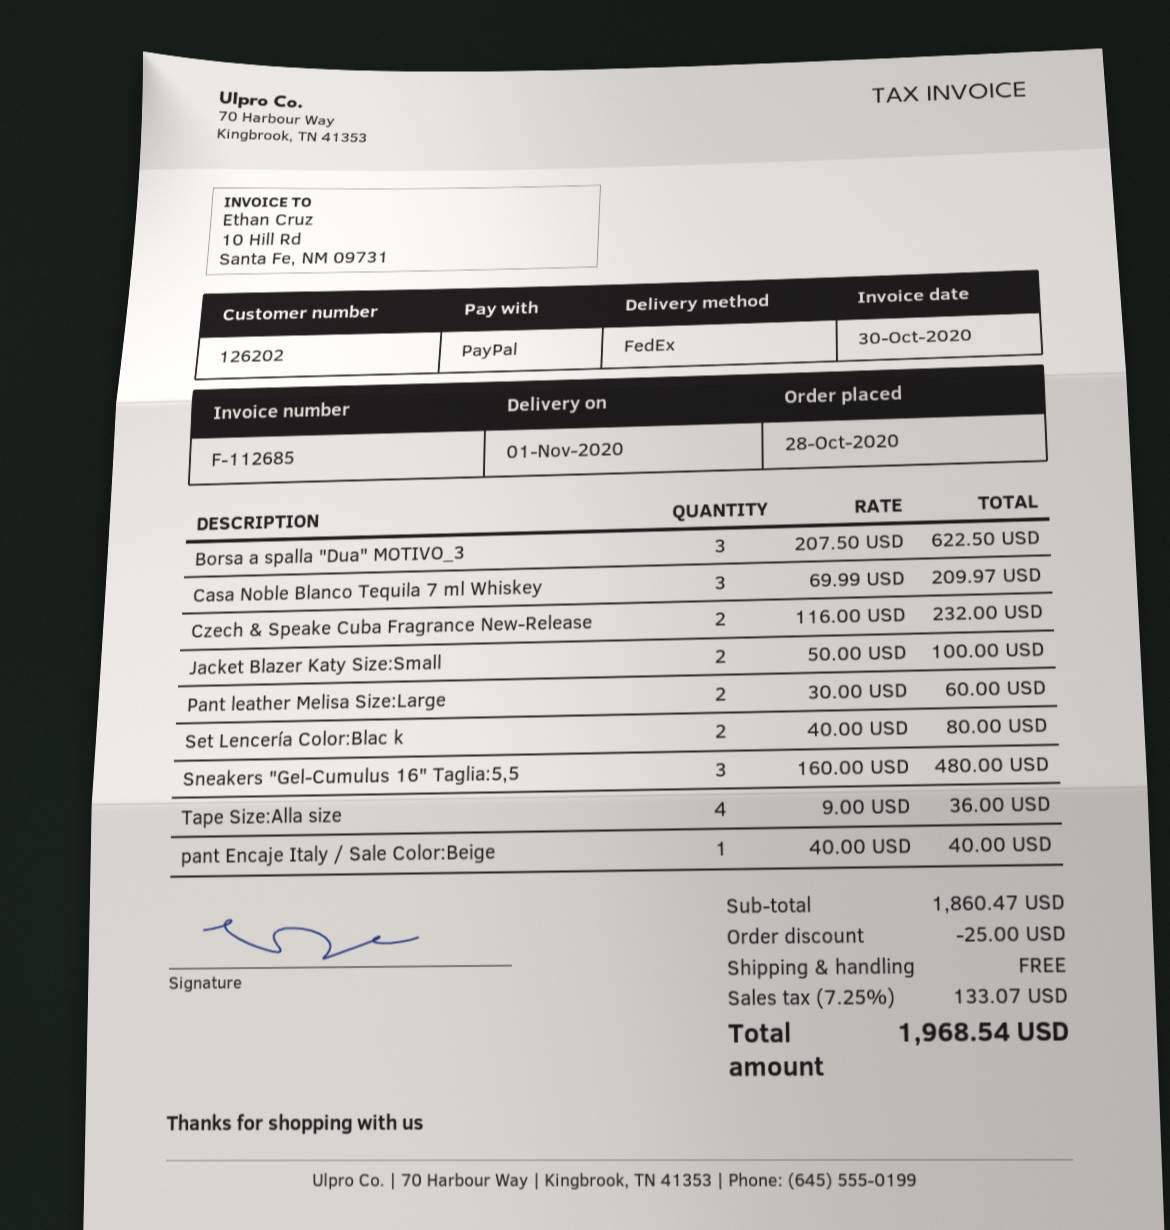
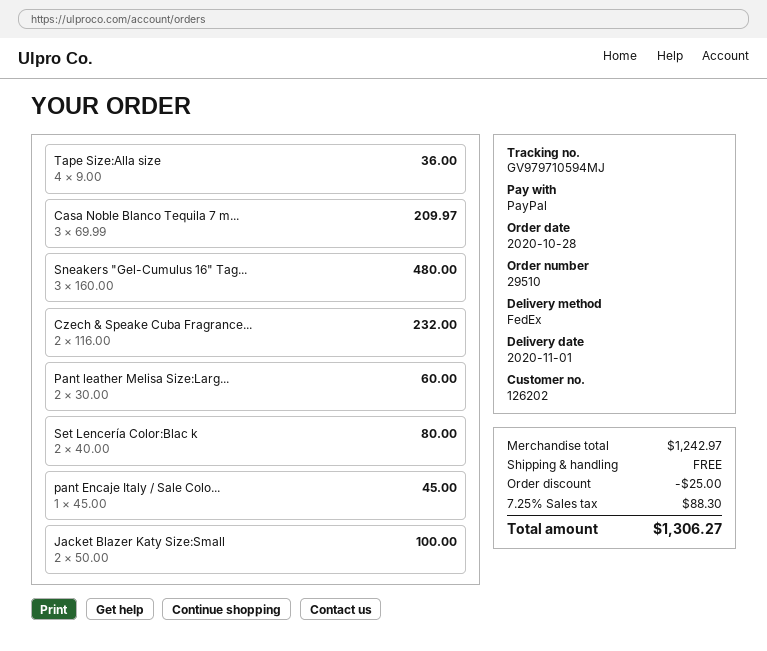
Borsa a spalla "Dua" MOTIVO_3: 3 x 207.50 = 622.50 -> none
pant Encaje Italy / Sale Color:Beige: 1 x 40.00 = 40.00 -> 1 x 45.00 = 45.00
subtotal: 1860.47 -> 1242.97
tax: 7.25% = 133.07 -> 7.25% = 88.30
total: 1968.54 -> 1306.27

